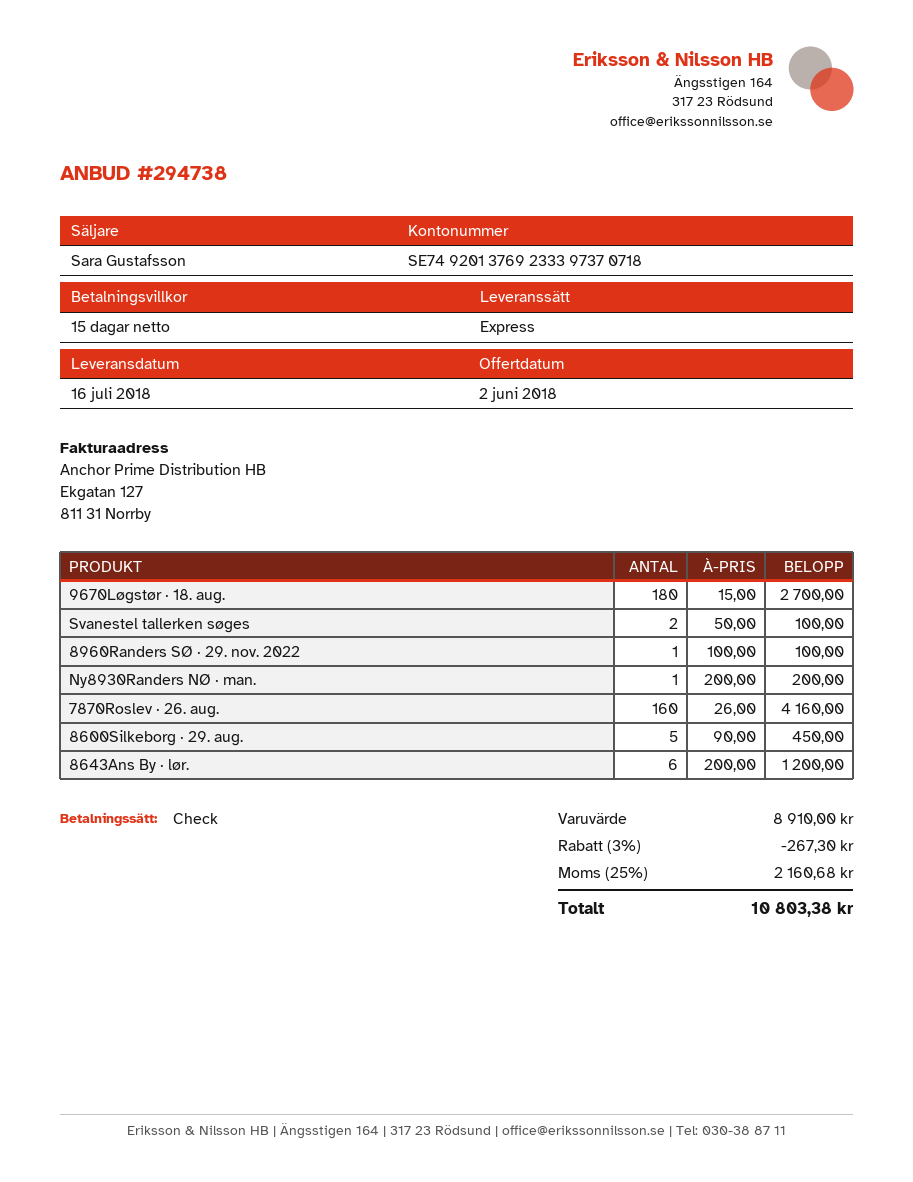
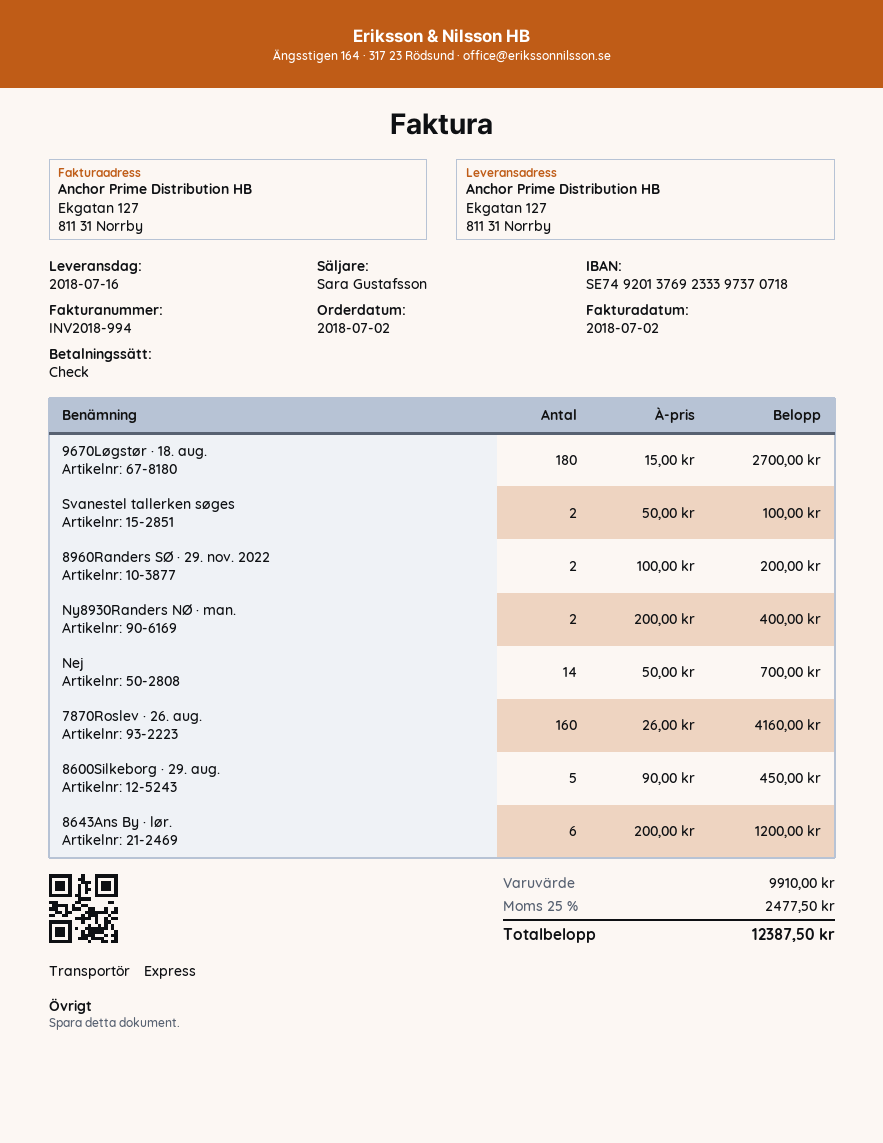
8960Randers SØ · 29. nov. 2022: 1 x 100.00 = 100.00 -> 2 x 100.00 = 200.00
Ny8930Randers NØ · man.: 1 x 200.00 = 200.00 -> 2 x 200.00 = 400.00
Nej: none -> 14 x 50.00 = 700.00
subtotal: 8910.00 -> 9910.00
discount: 3% = 267.30 -> none
tax: 25% = 2160.68 -> 25% = 2477.50
total: 10803.38 -> 12387.50

